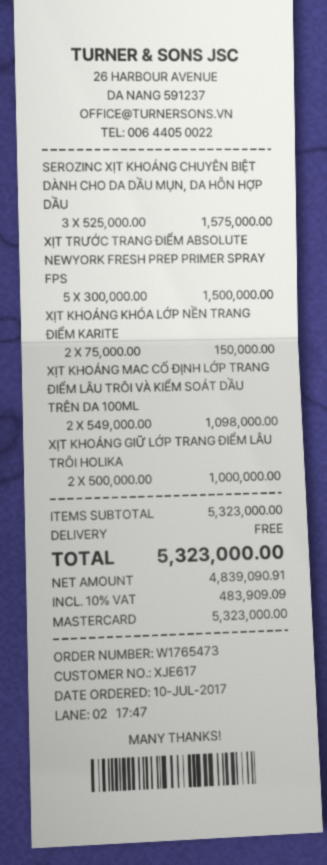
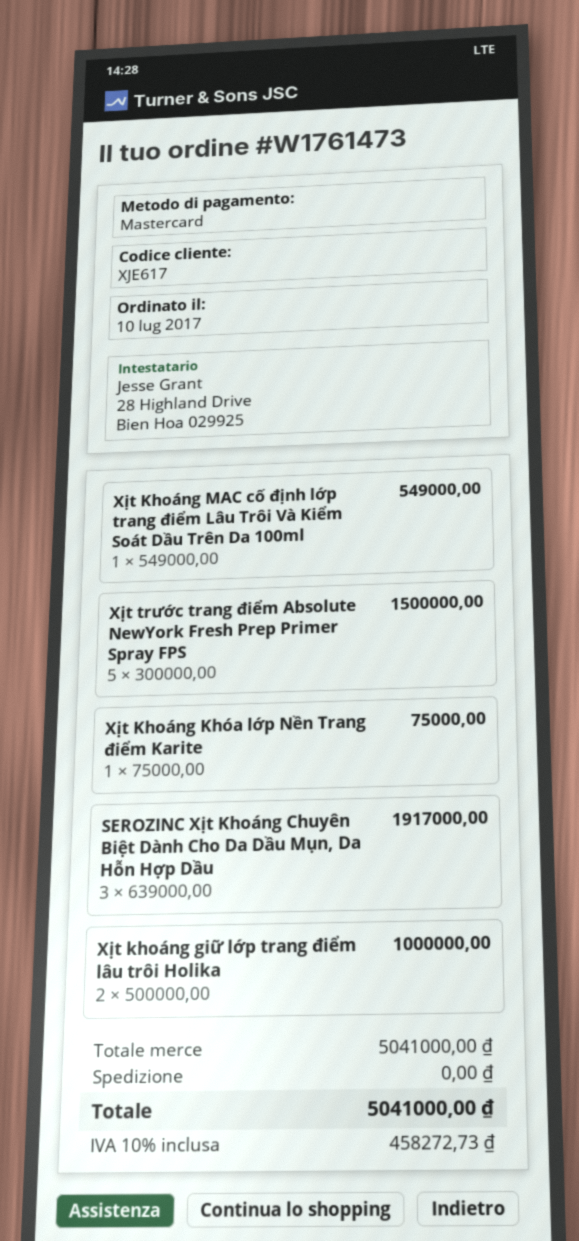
order number: W1765473 -> W1761473
SEROZINC XỊT KHOÁNG CHUYÊN BIỆT DÀNH CHO DA DẦU MỤN, DA HỖN HỢP DẦU: 3 x 525000.00 = 1575000.00 -> 3 x 639000.00 = 1917000.00
XỊT KHOÁNG KHÓA LỚP NỀN TRANG ĐIỂM KARITE: 2 x 75000.00 = 150000.00 -> 1 x 75000.00 = 75000.00
XỊT KHOÁNG MAC CỐ ĐỊNH LỚP TRANG ĐIỂM LÂU TRÔI VÀ KIỂM SOÁT DẦU TRÊN DA 100ML: 2 x 549000.00 = 1098000.00 -> 1 x 549000.00 = 549000.00
subtotal: 5323000.00 -> 5041000.00
tax: 10% = 483909.09 -> 10% = 458272.73
total: 5323000.00 -> 5041000.00

